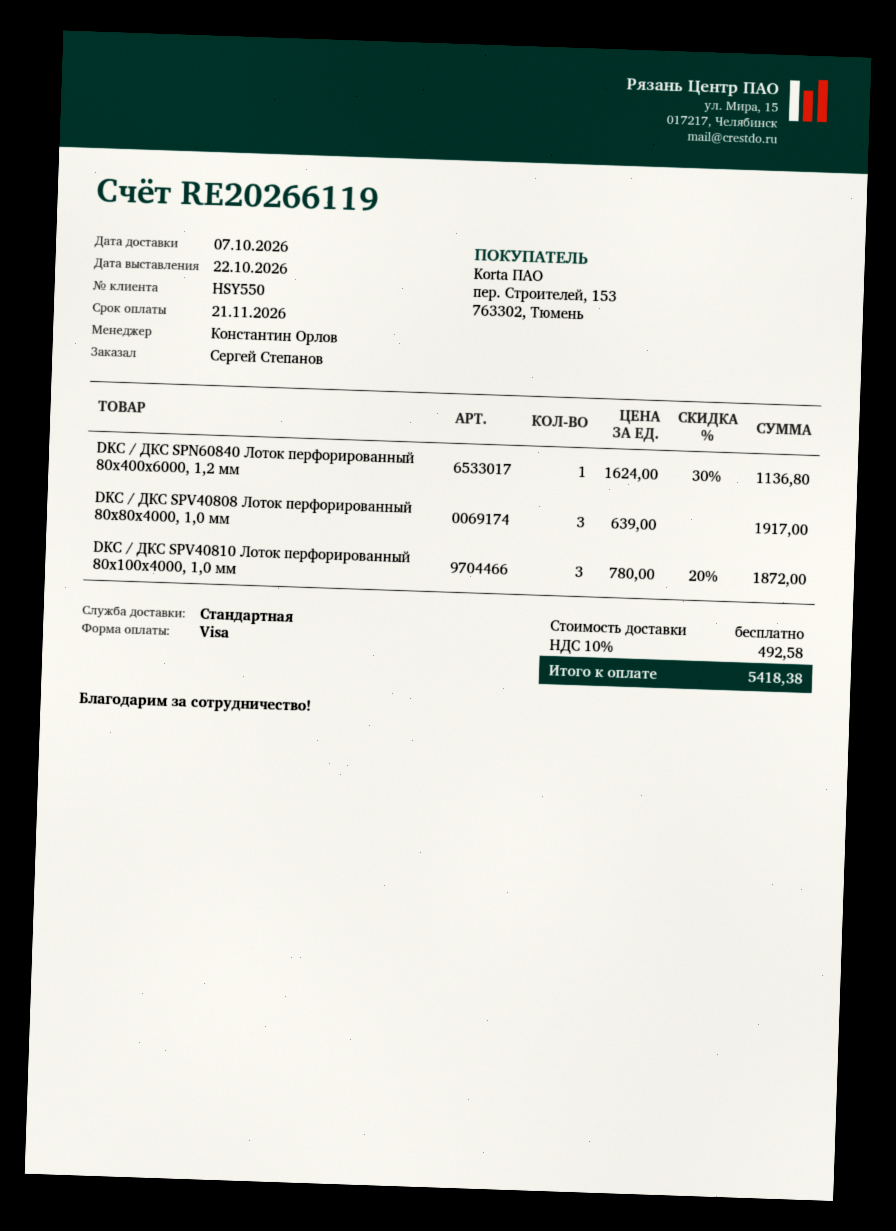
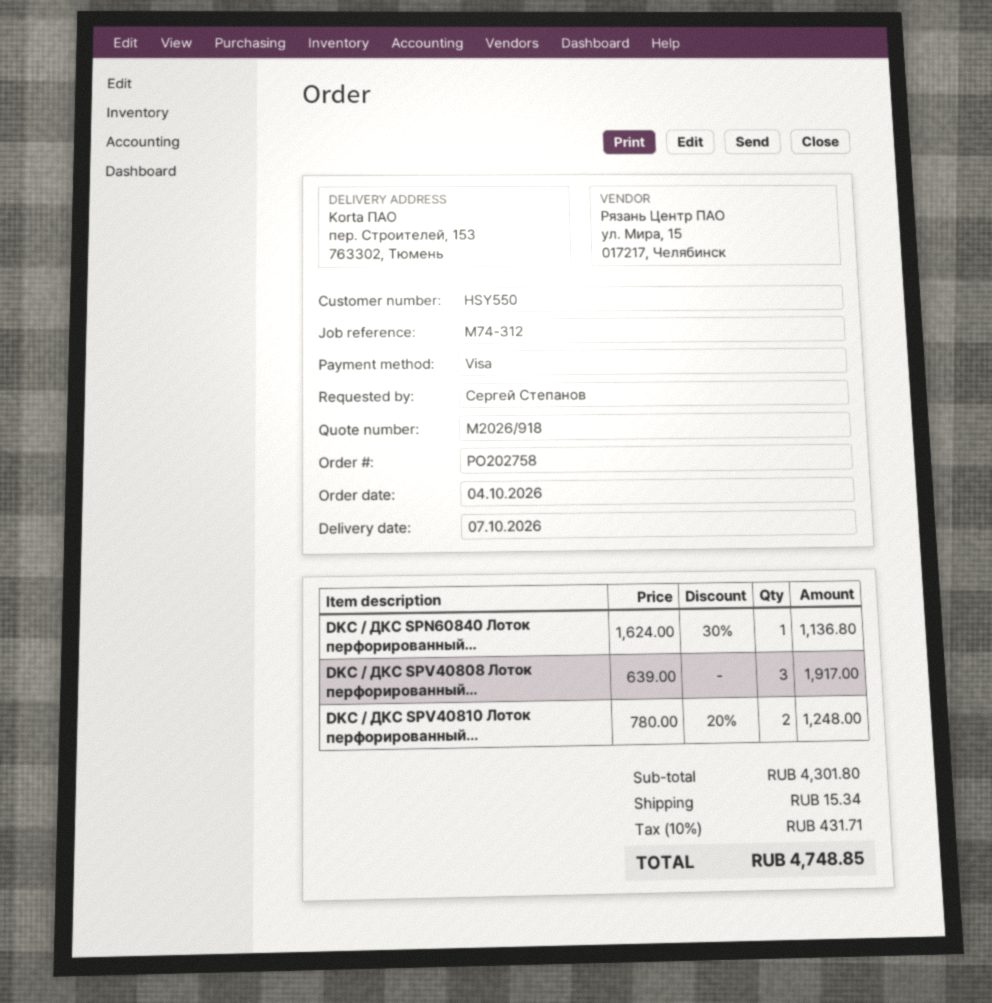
DKC / ДКС SPV40810 Лоток перфорированный 80х100х4000, 1,0 мм: 3 x 780.00 - 20% = 1872.00 -> 2 x 780.00 - 20% = 1248.00
shipping: 0.00 -> 15.34
tax: 10% = 492.58 -> 10% = 431.71
total: 5418.38 -> 4748.85

